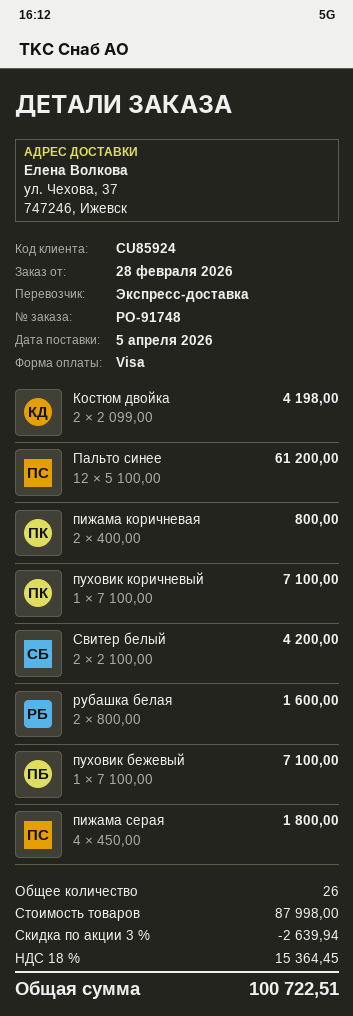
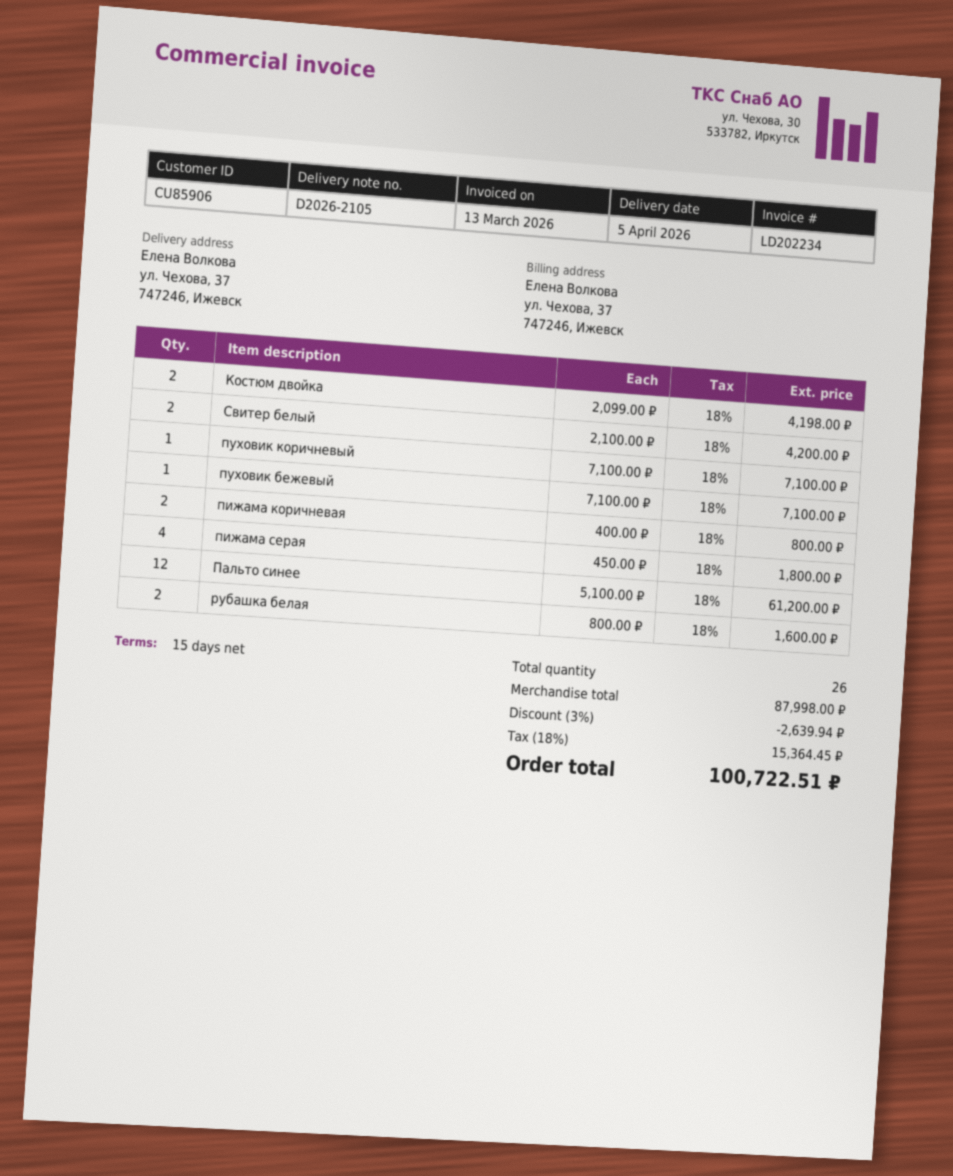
customer number: CU85924 -> CU85906

